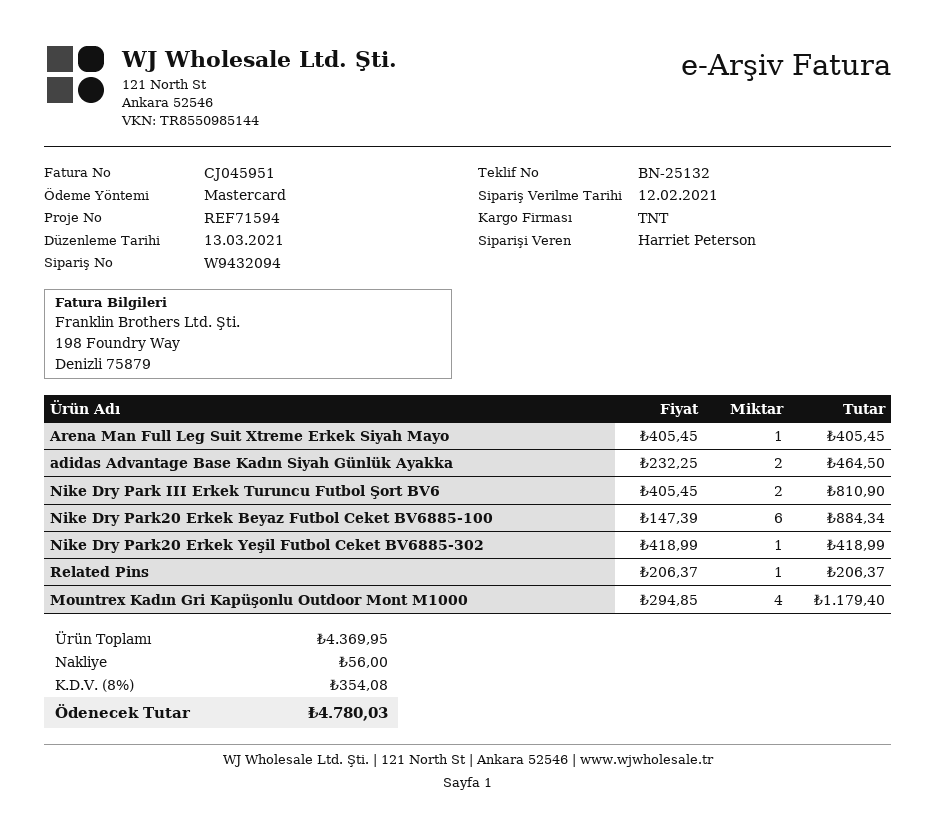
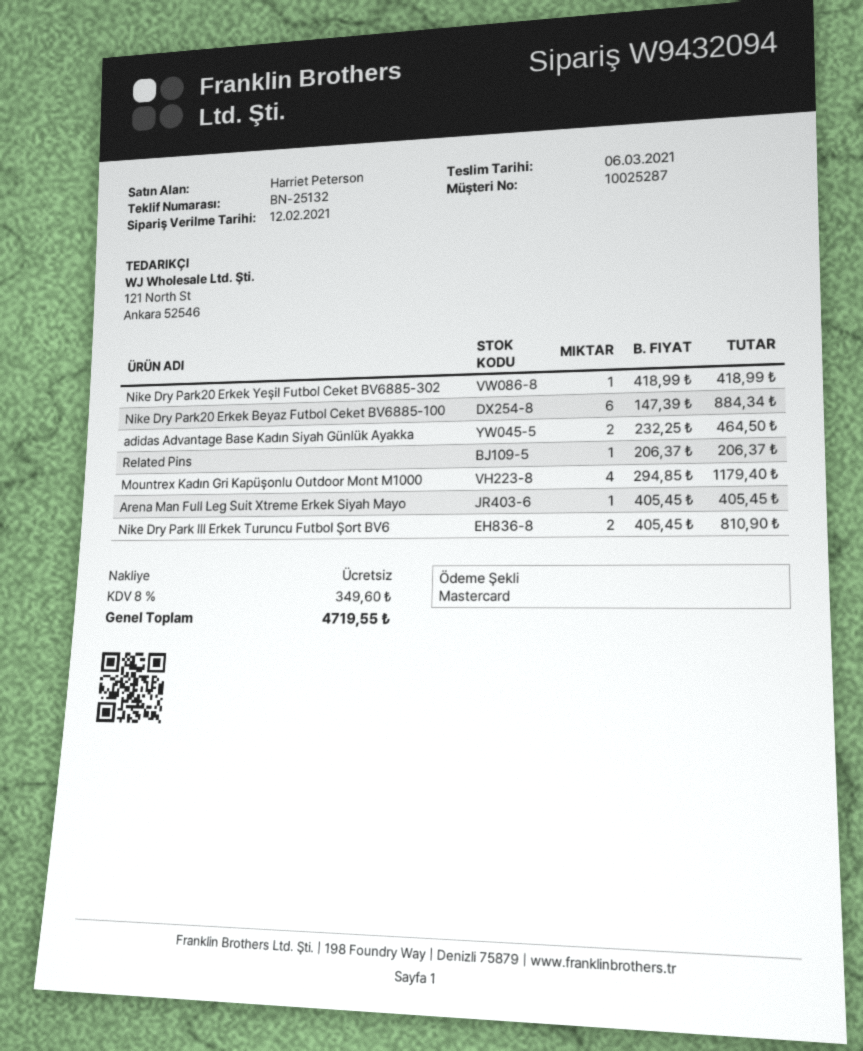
shipping: 56.00 -> 0.00
tax: 8% = 354.08 -> 8% = 349.60
total: 4780.03 -> 4719.55

